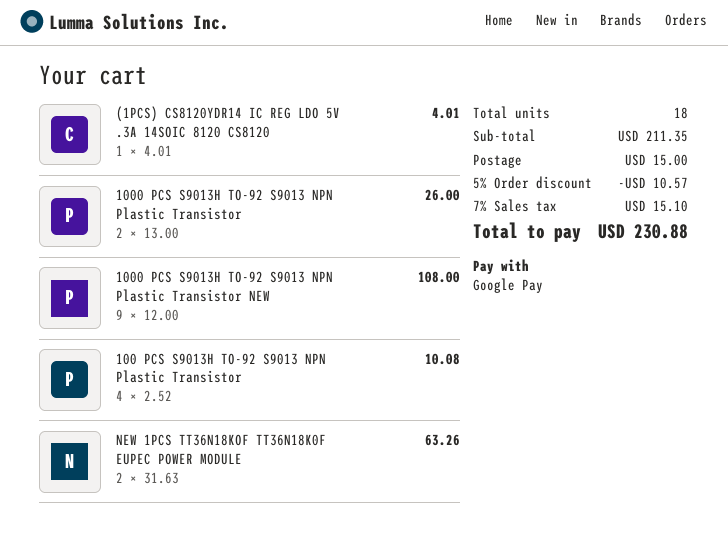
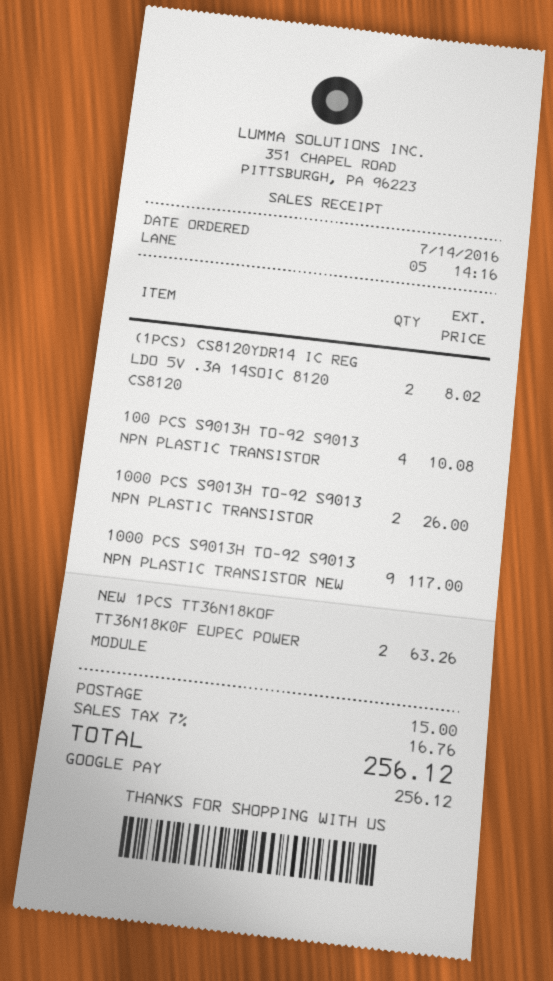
(1PCS) CS8120YDR14 IC REG LDO 5V .3A 14SOIC 8120 CS8120: 1 for 4.01 -> 2 for 8.02
1000 PCS S9013H TO-92 S9013 NPN Plastic Transistor NEW: 9 for 108.00 -> 9 for 117.00
discount: 5% = 10.57 -> none
tax: 7% = 15.10 -> 7% = 16.76
total: 230.88 -> 256.12

